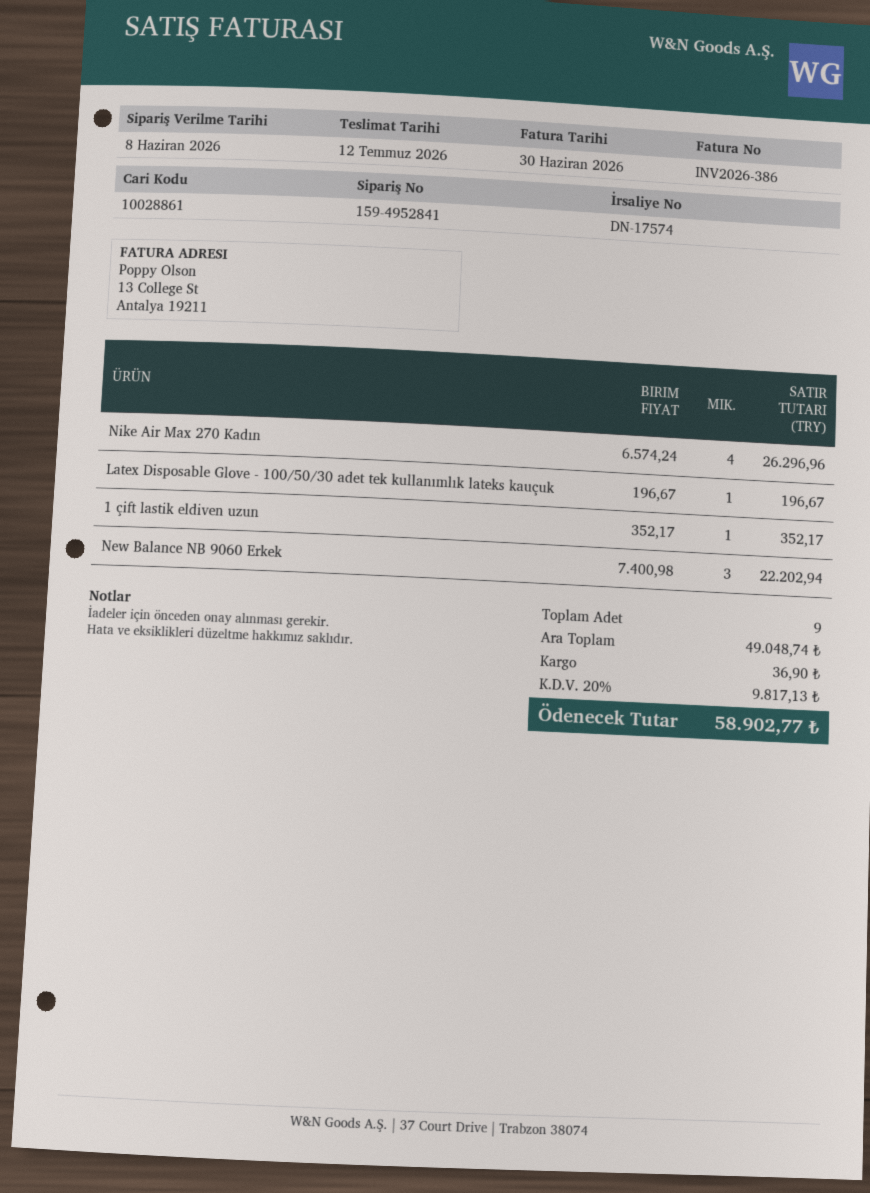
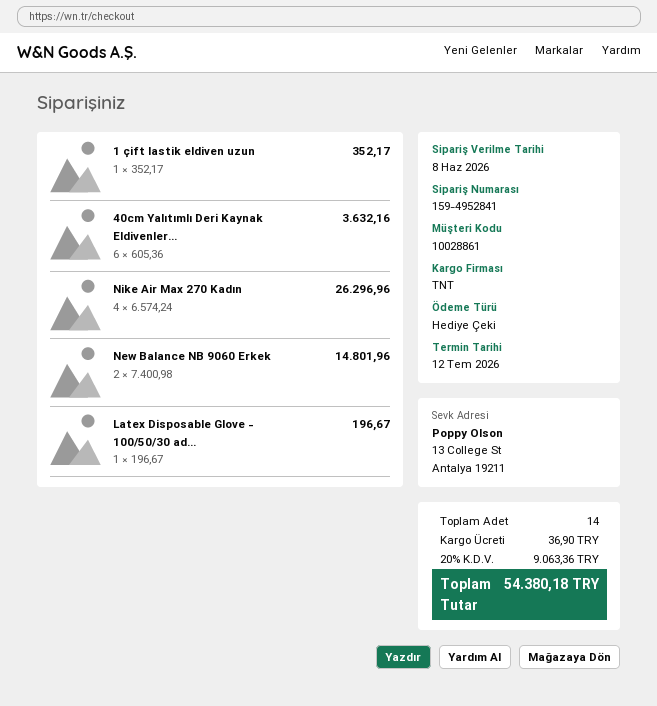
New Balance NB 9060 Erkek: 3 x 7400.98 = 22202.94 -> 2 x 7400.98 = 14801.96
40cm Yalıtımlı Deri Kaynak Eldivenler...: none -> 6 x 605.36 = 3632.16
total quantity: 9 -> 14
tax: 20% = 9817.13 -> 20% = 9063.36
total: 58902.77 -> 54380.18

